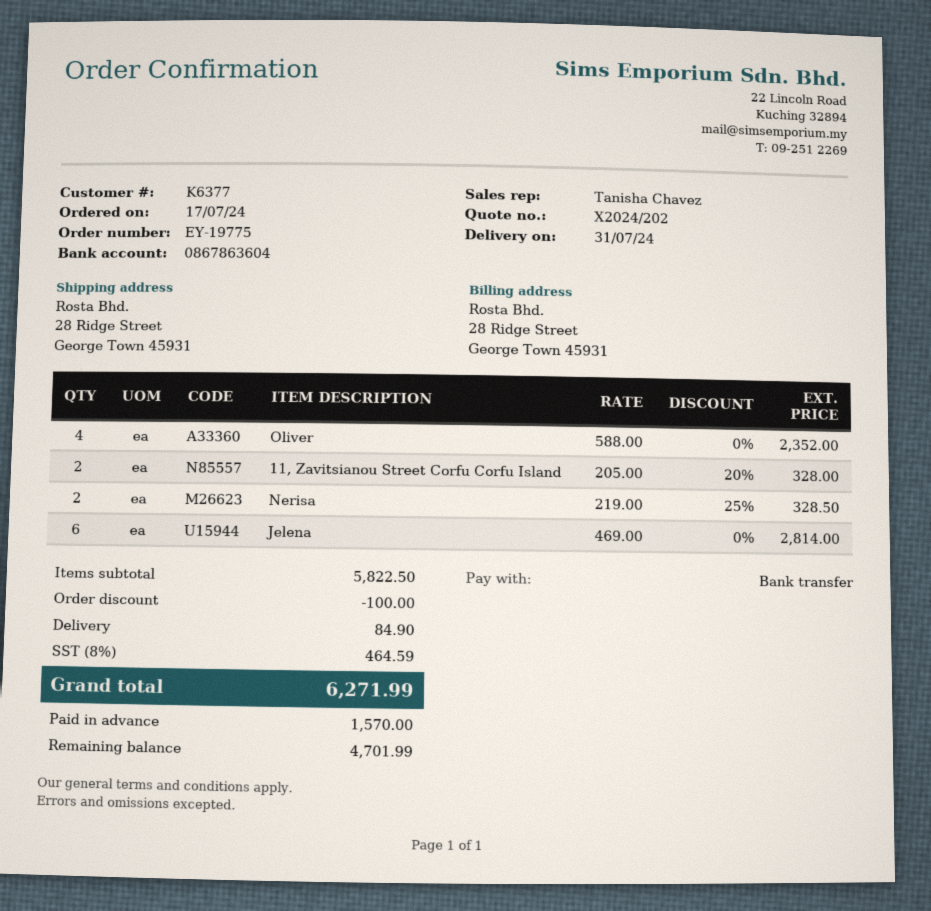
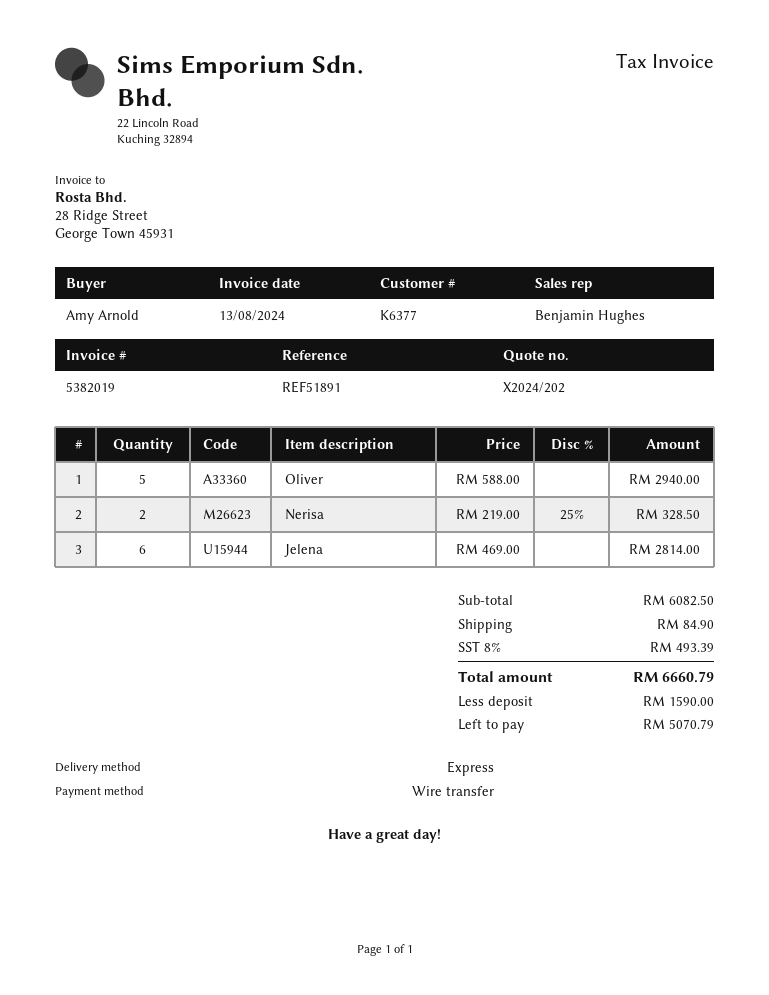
sales rep: Tanisha Chavez -> Benjamin Hughes
Oliver: 4 x 588.00 = 2352.00 -> 5 x 588.00 = 2940.00
11, Zavitsianou Street Corfu Corfu Island: 2 x 205.00 - 20% = 328.00 -> none
subtotal: 5822.50 -> 6082.50
discount: 100.00 -> none
tax: 8% = 464.59 -> 8% = 493.39
total: 6271.99 -> 6660.79
deposit: 1570.00 -> 1590.00
balance: 4701.99 -> 5070.79

